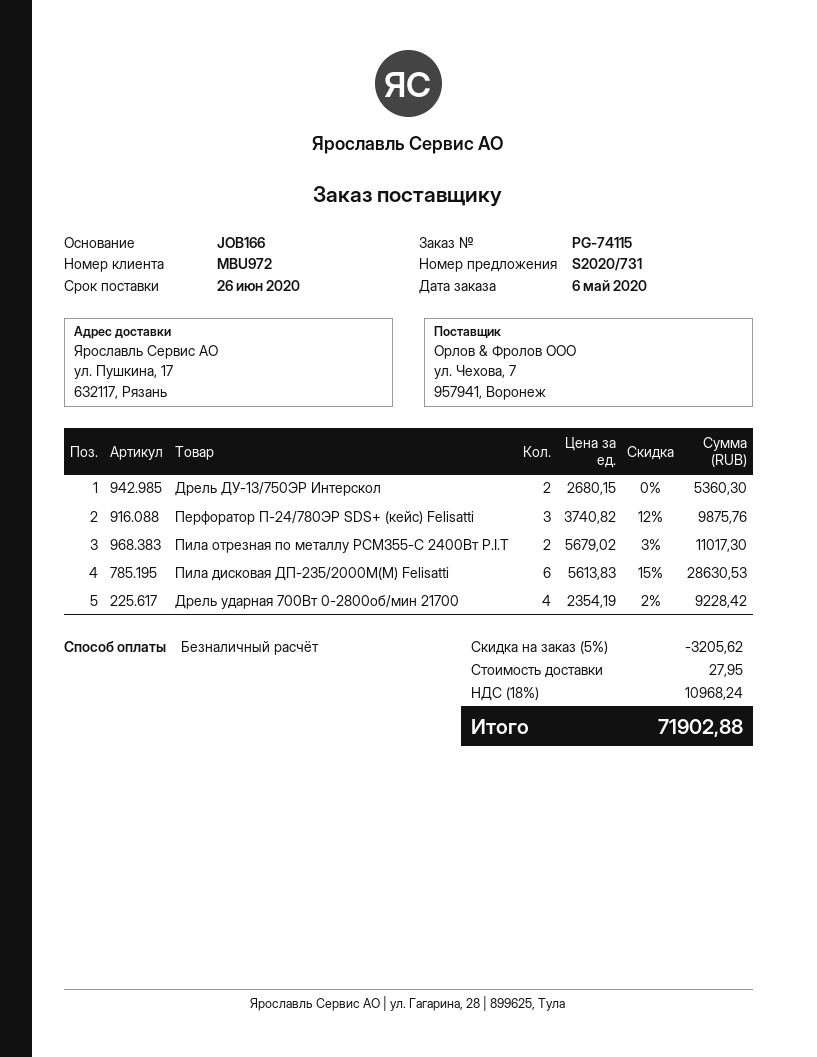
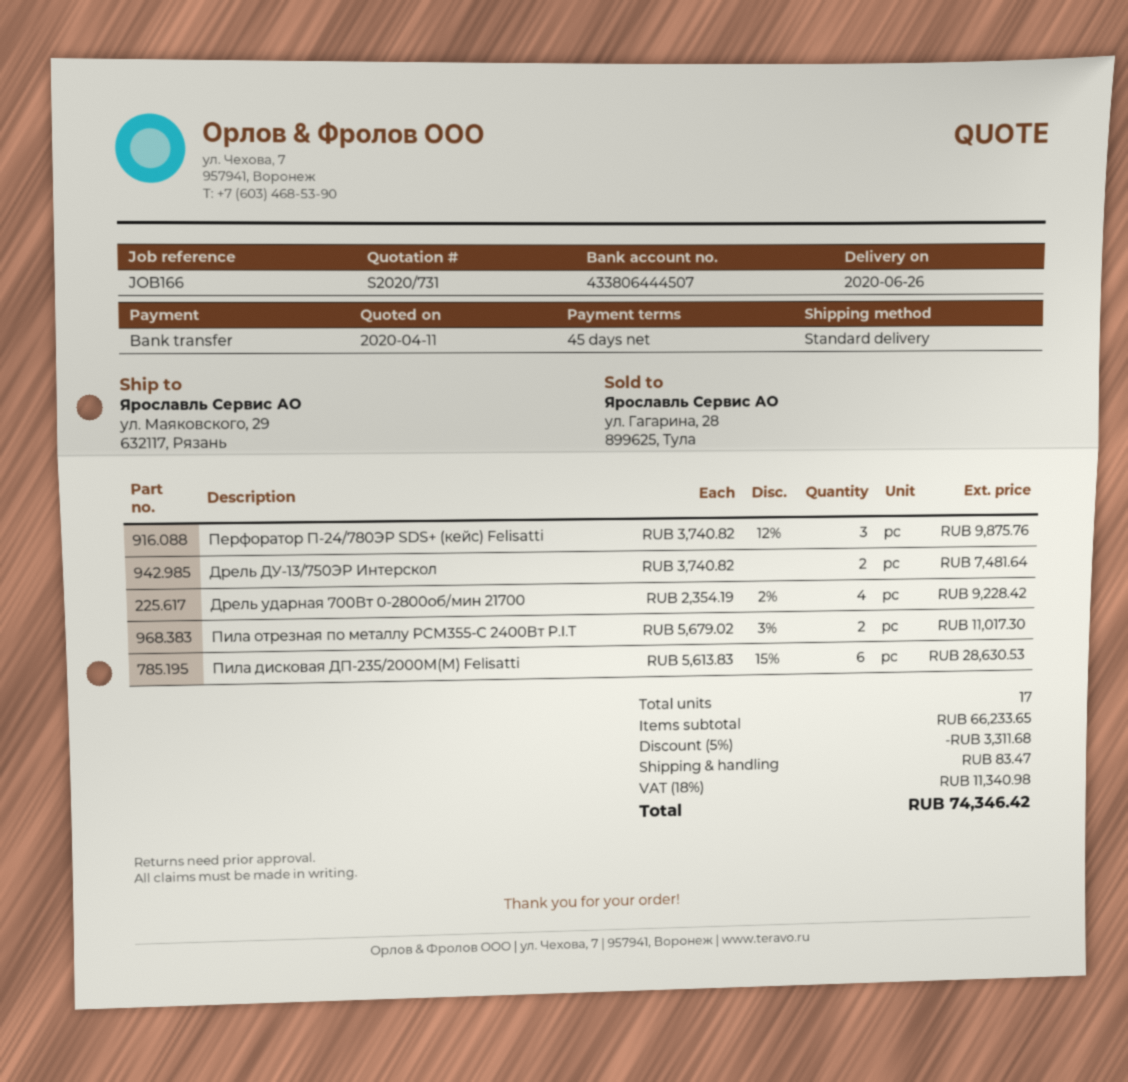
ship to: ул. Пушкина, 17, 632117, Рязань -> ул. Маяковского, 29, 632117, Рязань
Дрель ДУ-13/750ЭР Интерскол: 2 x 2680.15 = 5360.30 -> 2 x 3740.82 = 7481.64
discount: 5% = 3205.62 -> 5% = 3311.68
shipping: 27.95 -> 83.47
tax: 18% = 10968.24 -> 18% = 11340.98
total: 71902.88 -> 74346.42

